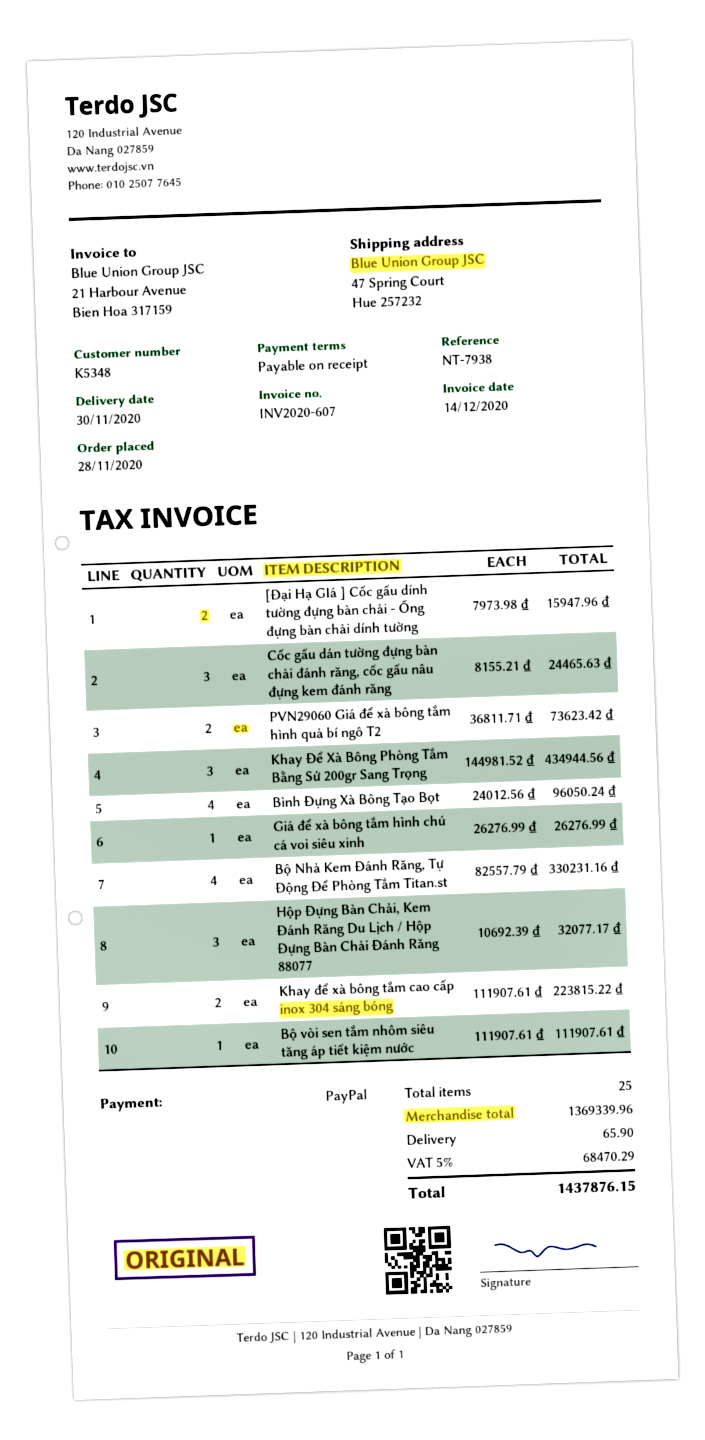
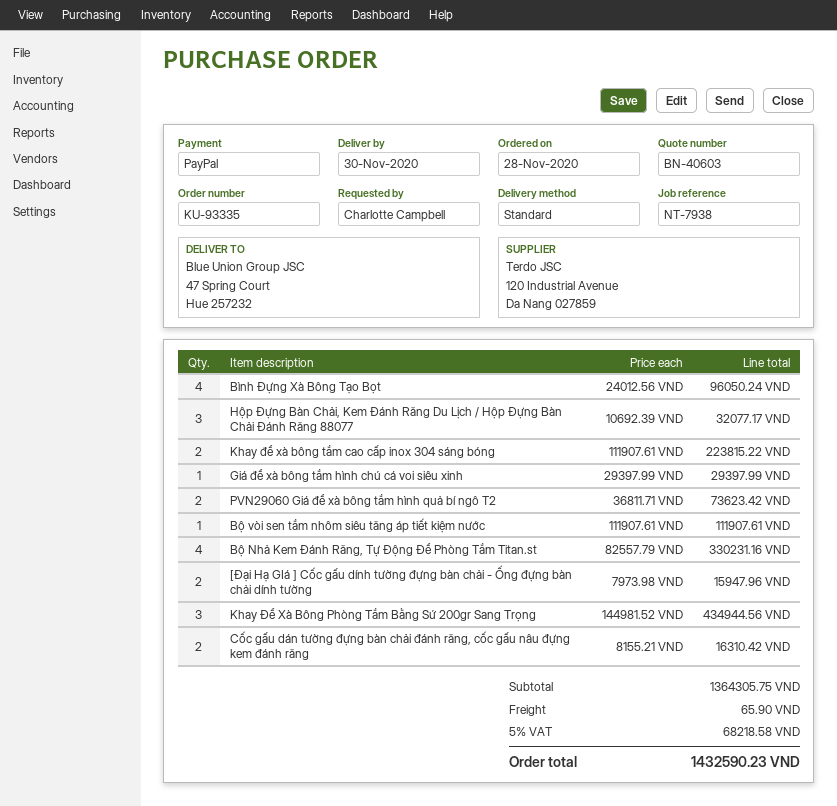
Cốc gấu dán tường đựng bàn chải đánh răng, cốc gấu nâu đựng kem đánh răng: 3 x 8155.21 = 24465.63 -> 2 x 8155.21 = 16310.42
Giá để xà bông tắm hình chú cá voi siêu xinh: 1 x 26276.99 = 26276.99 -> 1 x 29397.99 = 29397.99
subtotal: 1369339.96 -> 1364305.75
tax: 5% = 68470.29 -> 5% = 68218.58
total: 1437876.15 -> 1432590.23

